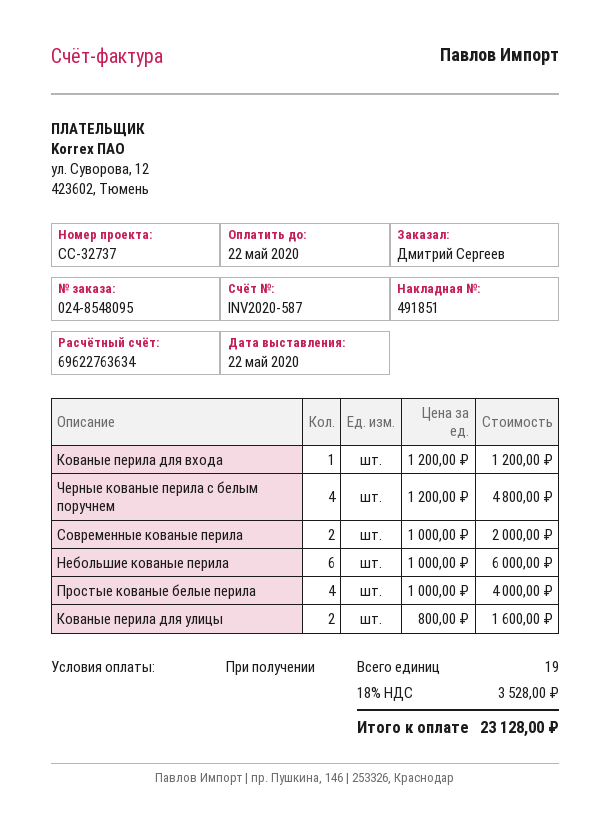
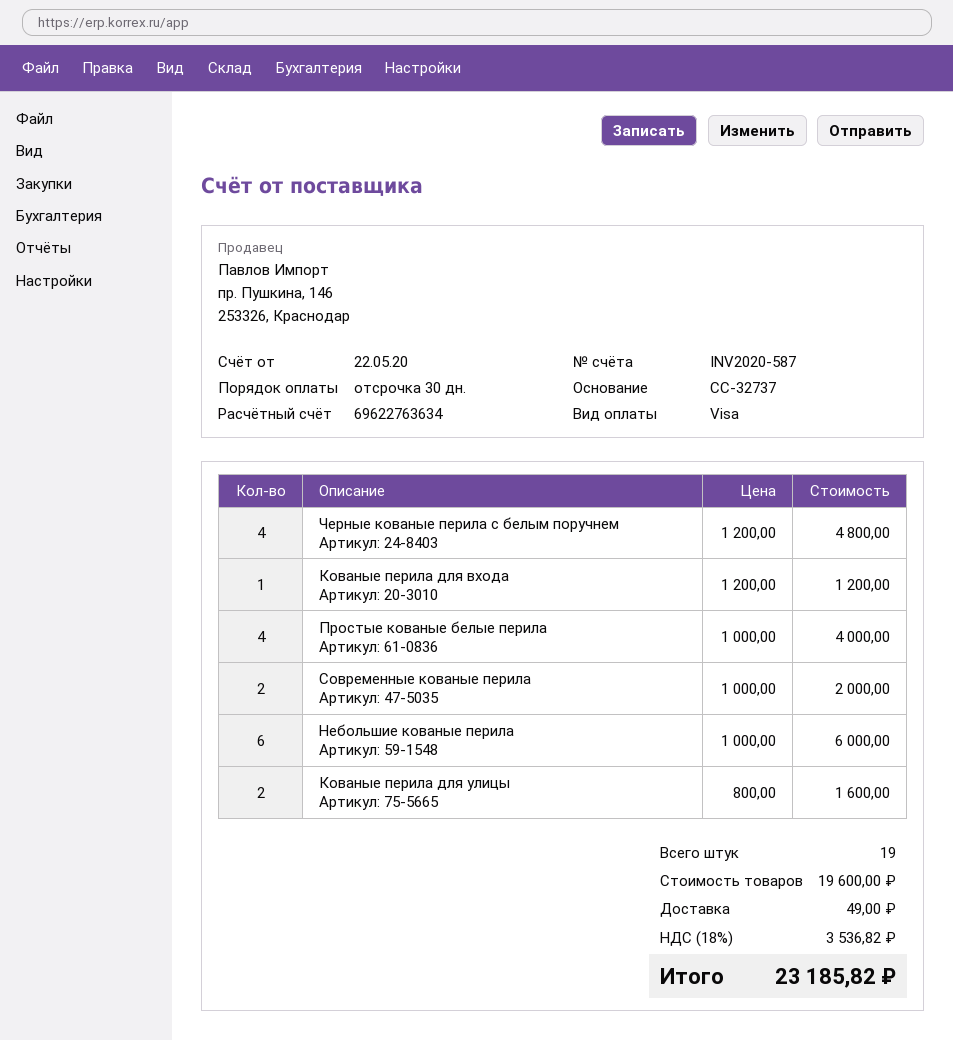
payment terms: on receipt -> 30 days
shipping: none -> 49.00
tax: 18% = 3528.00 -> 18% = 3536.82
total: 23128.00 -> 23185.82

